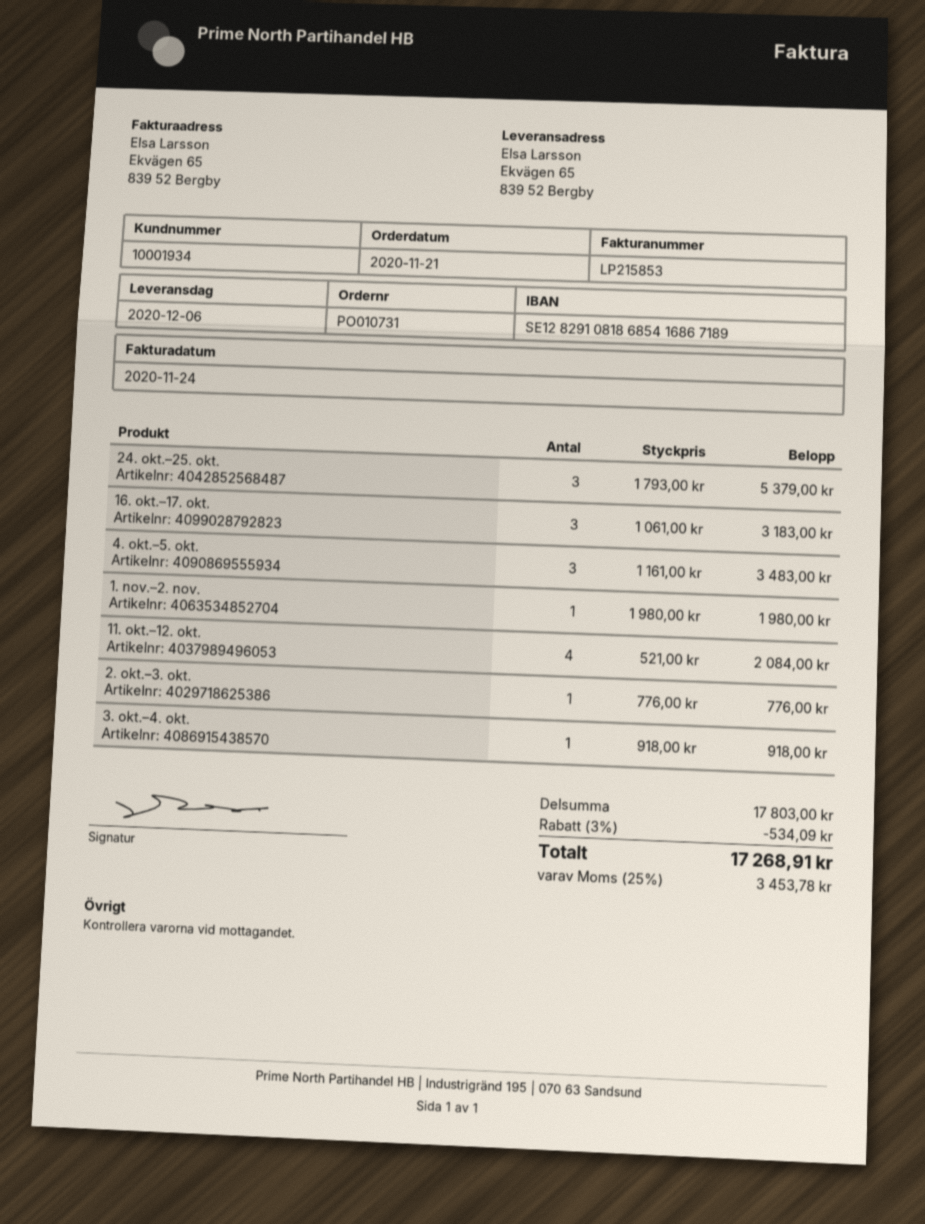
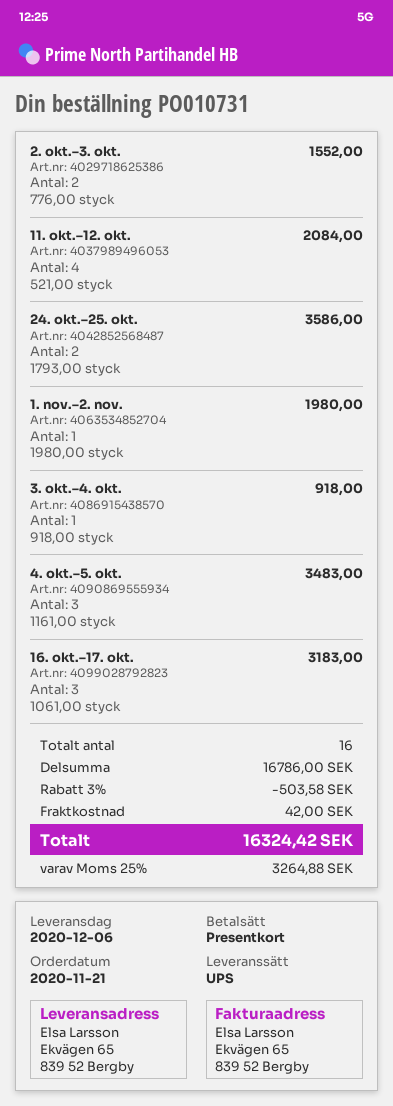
24. okt.–25. okt.: 3 x 1793.00 = 5379.00 -> 2 x 1793.00 = 3586.00
2. okt.–3. okt.: 1 x 776.00 = 776.00 -> 2 x 776.00 = 1552.00
subtotal: 17803.00 -> 16786.00
discount: 3% = 534.09 -> 3% = 503.58
shipping: none -> 42.00
tax: 25% = 3453.78 -> 25% = 3264.88
total: 17268.91 -> 16324.42

